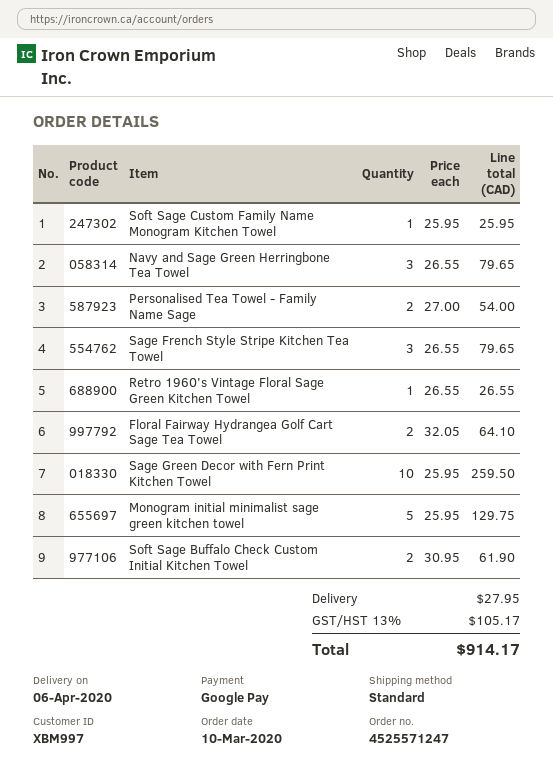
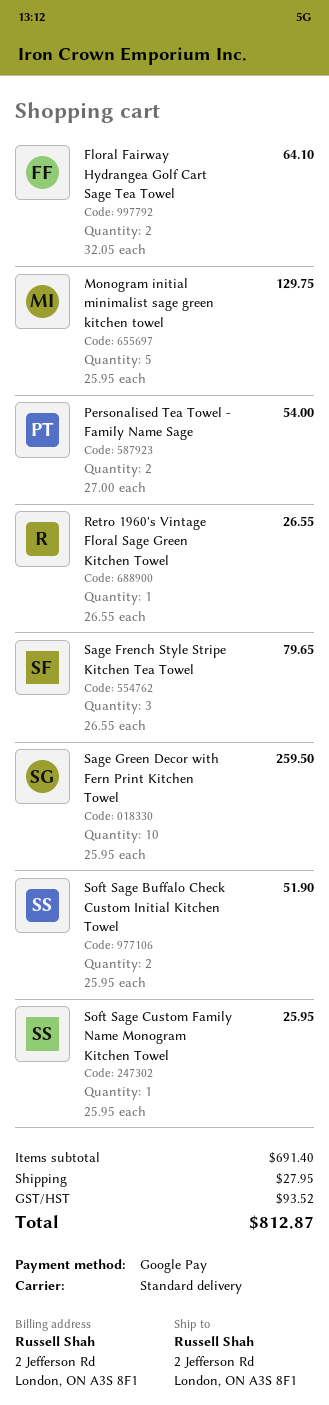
Navy and Sage Green Herringbone Tea Towel: 3 x 26.55 = 79.65 -> none
Soft Sage Buffalo Check Custom Initial Kitchen Towel: 2 x 30.95 = 61.90 -> 2 x 25.95 = 51.90
tax: 105.17 -> 93.52
total: 914.17 -> 812.87

